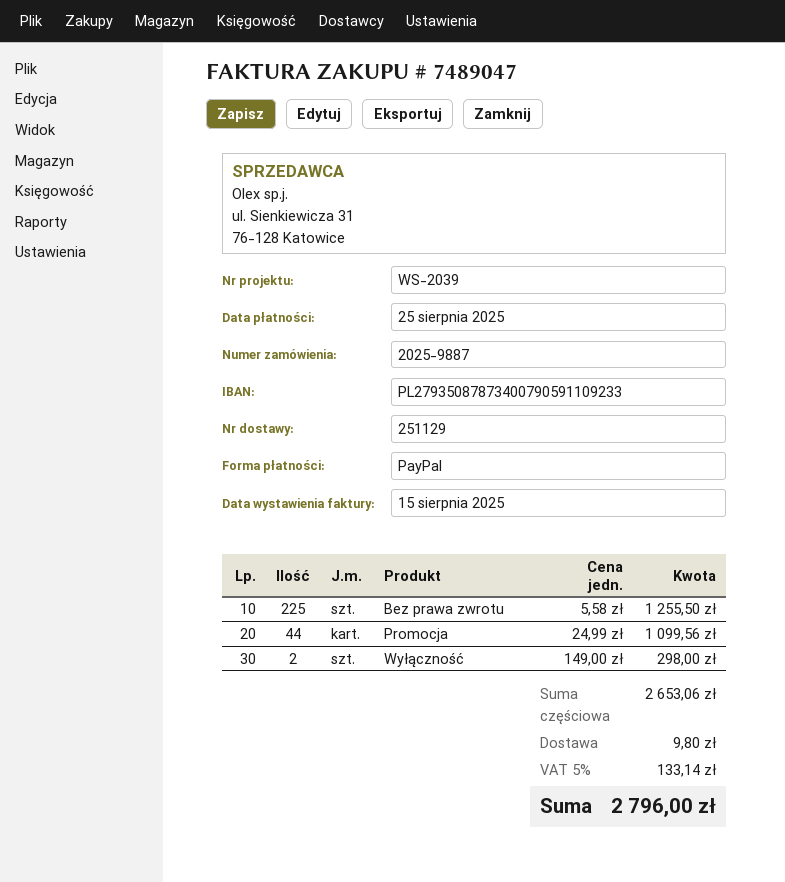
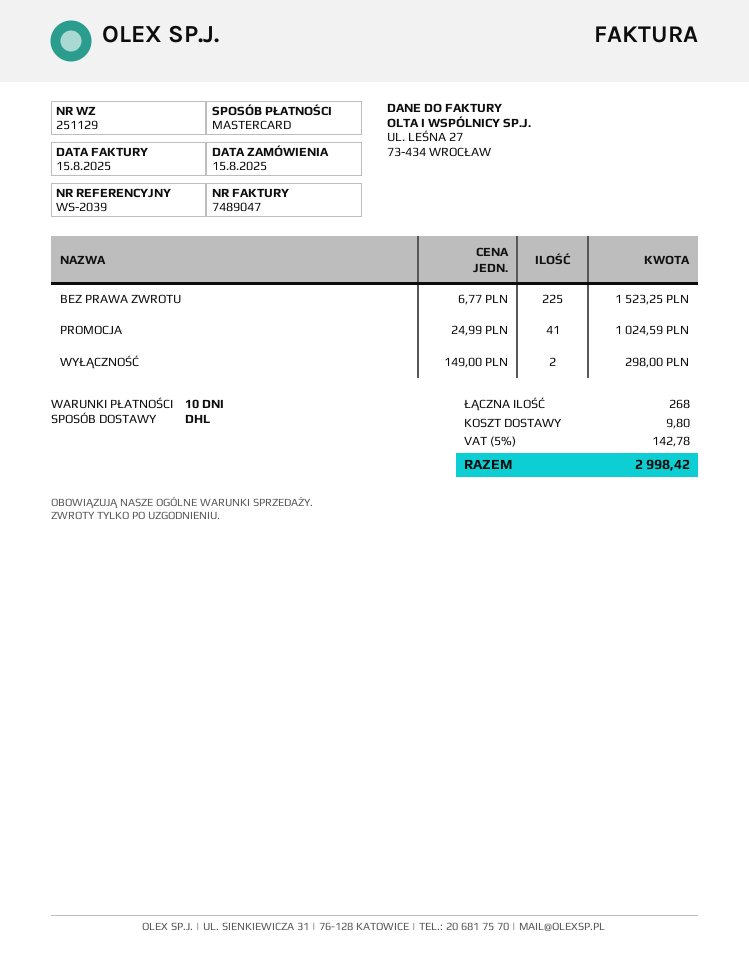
payment method: PayPal -> Mastercard
Bez prawa zwrotu: 225 x 5.58 = 1255.50 -> 225 x 6.77 = 1523.25
Promocja: 44 x 24.99 = 1099.56 -> 41 x 24.99 = 1024.59
tax: 5% = 133.14 -> 5% = 142.78
total: 2796.00 -> 2998.42

